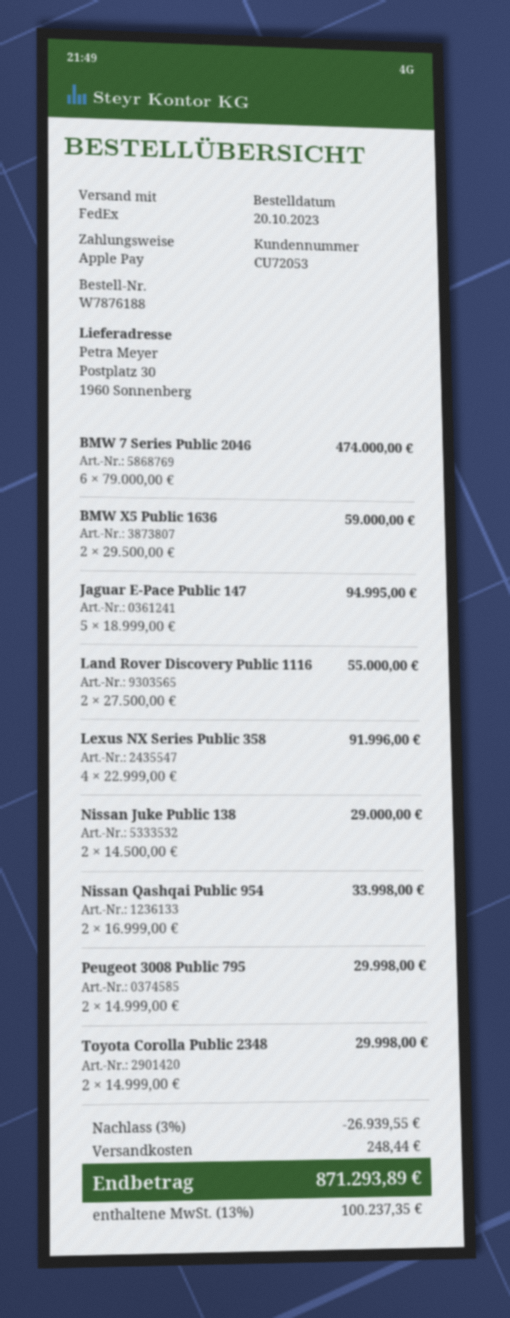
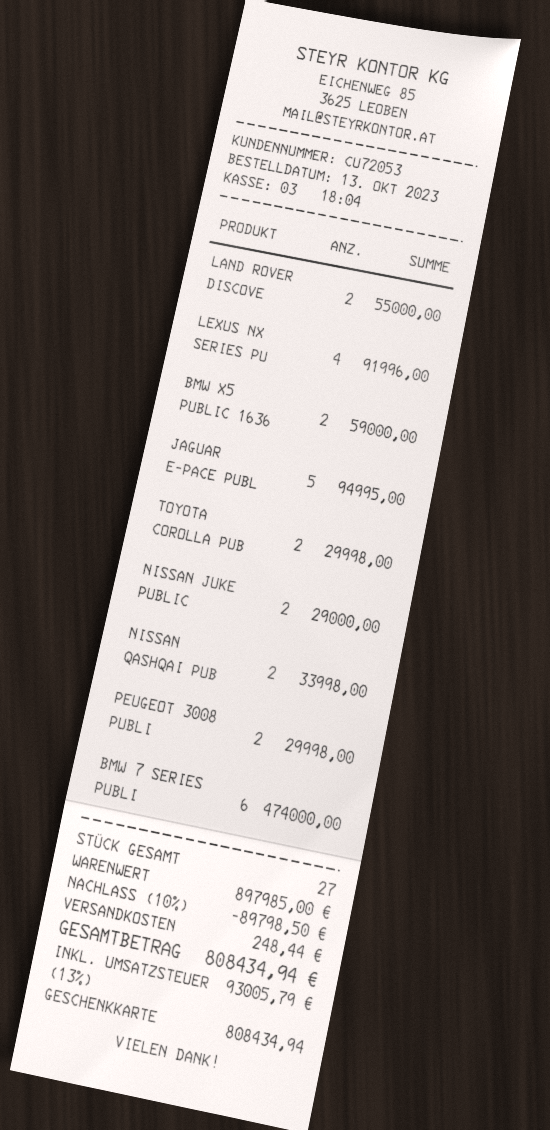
order date: 2023-10-20 -> 2023-10-13
payment method: Apple Pay -> gift card
discount: 3% = 26939.55 -> 10% = 89798.50
tax: 13% = 100237.35 -> 13% = 93005.79
total: 871293.89 -> 808434.94

